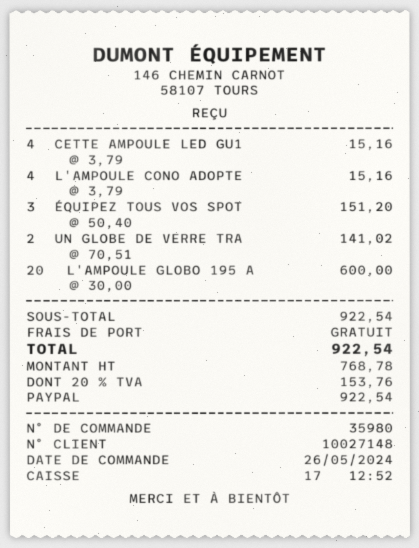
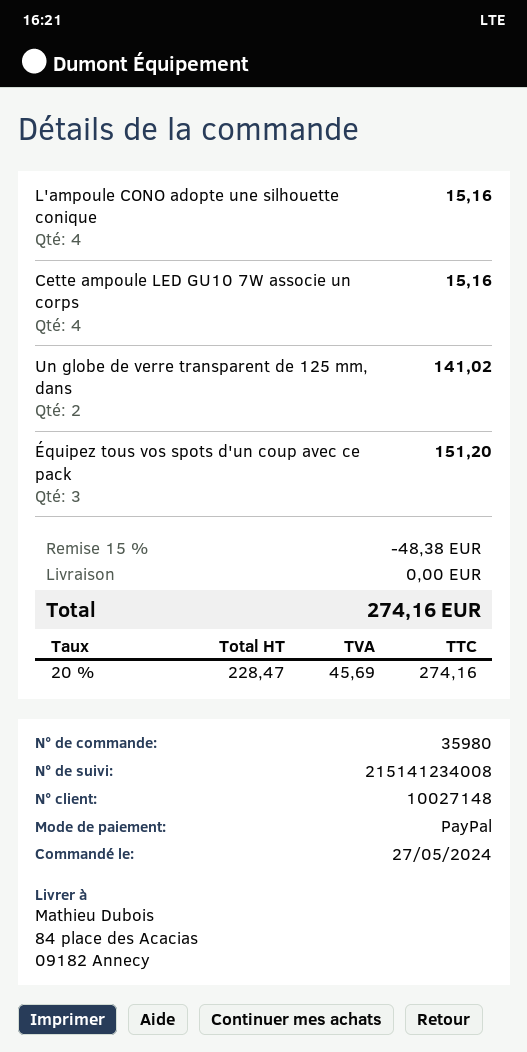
order date: 2024-05-26 -> 2024-05-27
L'AMPOULE GLOBO 195 A: 20 for 600.00 -> none
discount: none -> 15% = 48.38
net: 768.78 -> 228.47
tax: 20% = 153.76 -> 20% = 45.69
total: 922.54 -> 274.16

